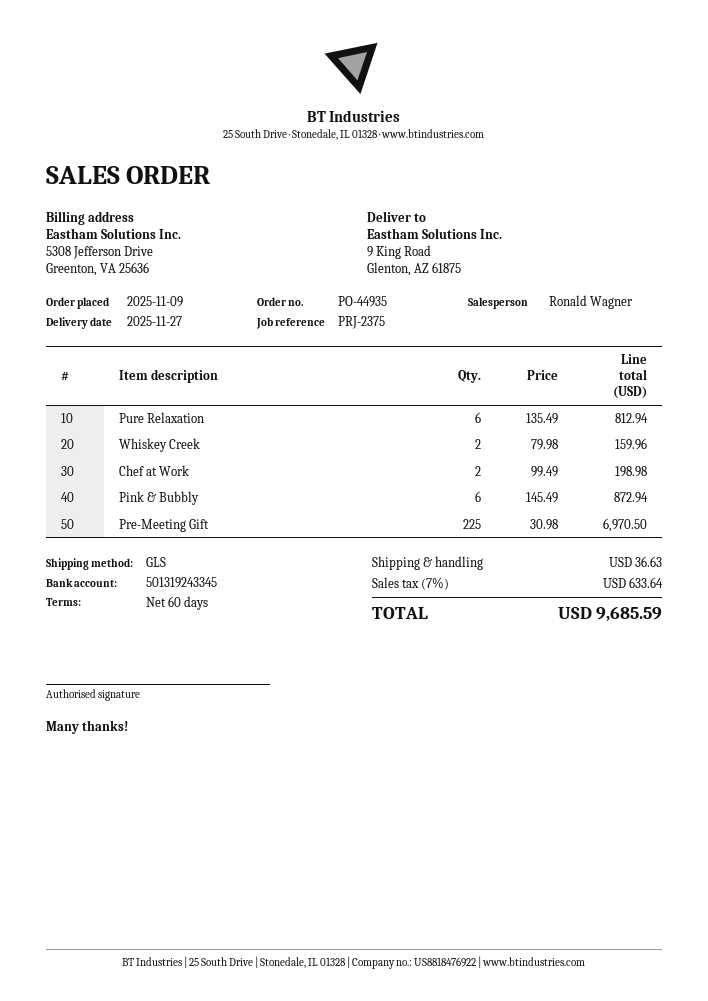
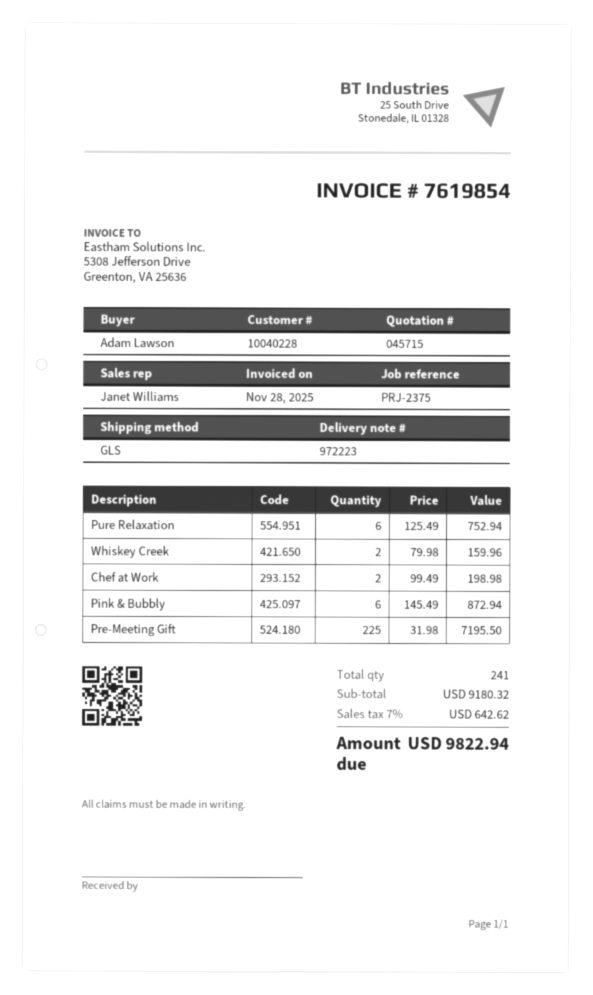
sales rep: Ronald Wagner -> Janet Williams
Pure Relaxation: 6 x 135.49 = 812.94 -> 6 x 125.49 = 752.94
Pre-Meeting Gift: 225 x 30.98 = 6970.50 -> 225 x 31.98 = 7195.50
shipping: 36.63 -> none
tax: 7% = 633.64 -> 7% = 642.62
total: 9685.59 -> 9822.94

